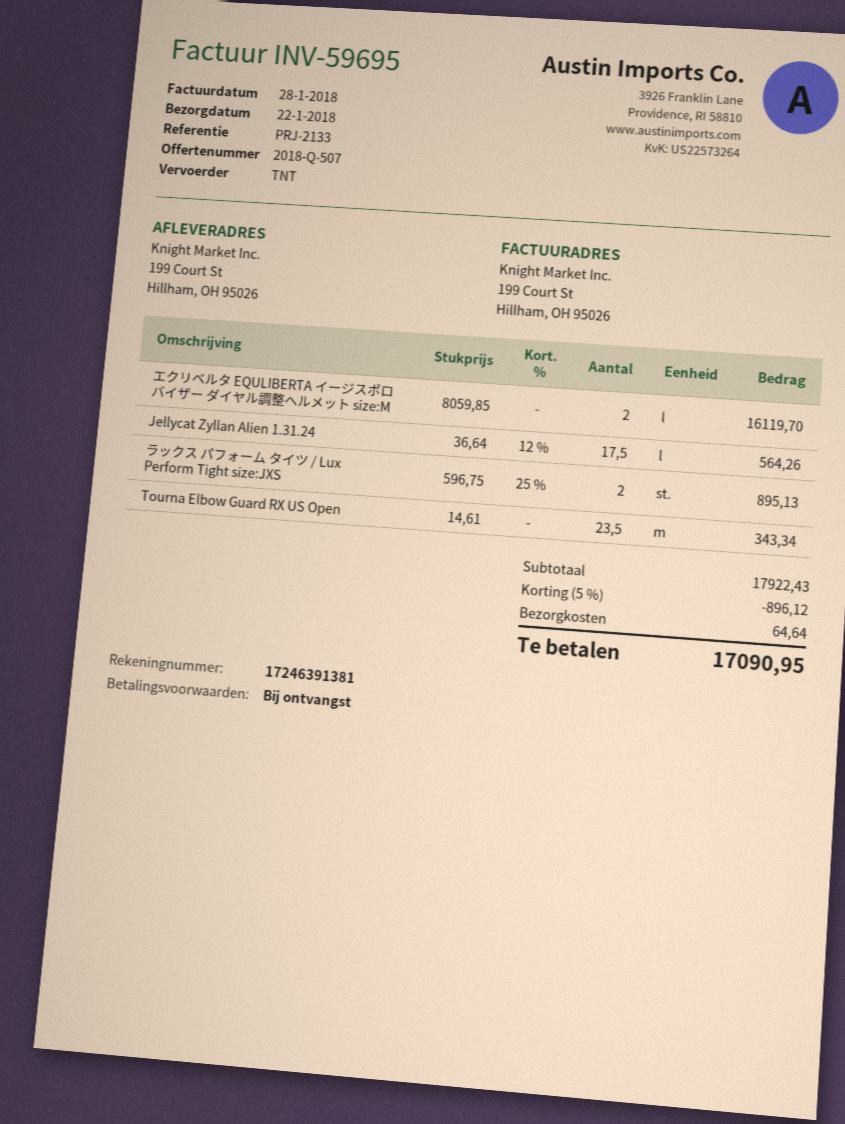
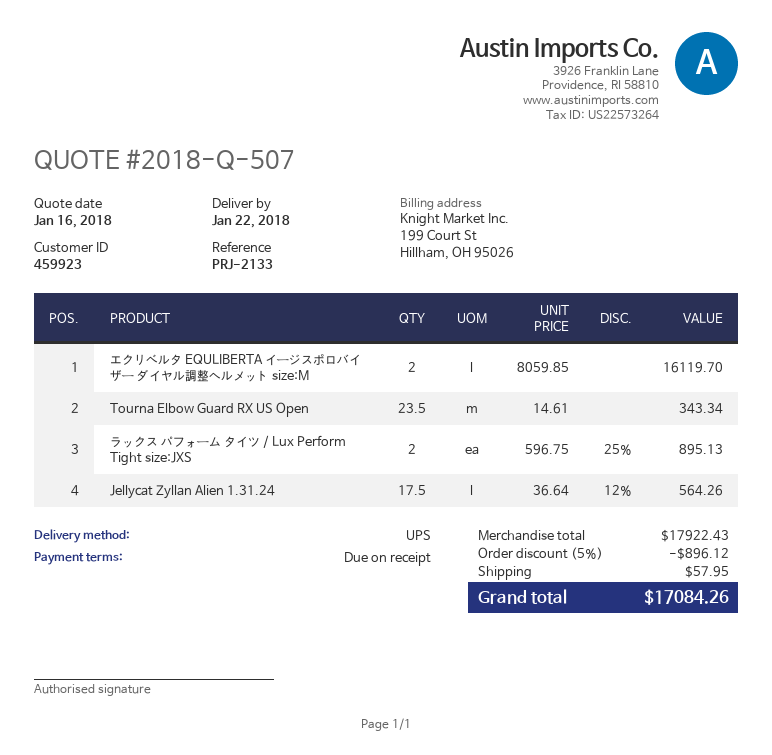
shipping method: TNT -> UPS
shipping: 64.64 -> 57.95
total: 17090.95 -> 17084.26

